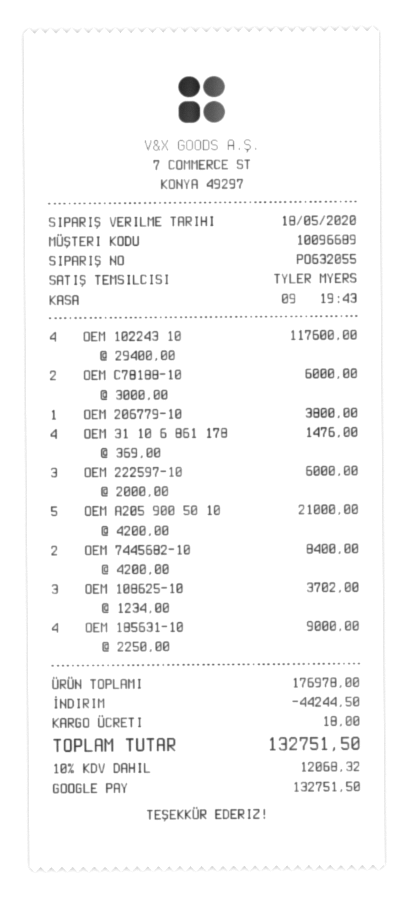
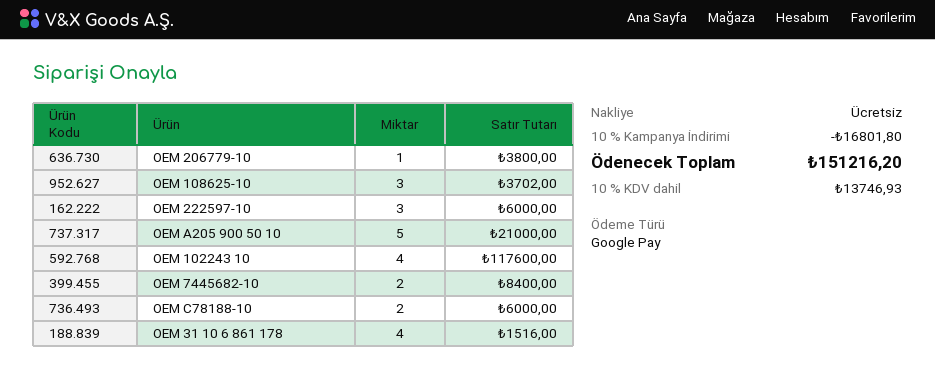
OEM 31 10 6 861 178: 4 for 1476.00 -> 4 for 1516.00
OEM 185631-10: 4 for 9000.00 -> none
discount: 44244.50 -> 16801.80
shipping: 18.00 -> 0.00
tax: 10% = 12068.32 -> 10% = 13746.93
total: 132751.50 -> 151216.20

